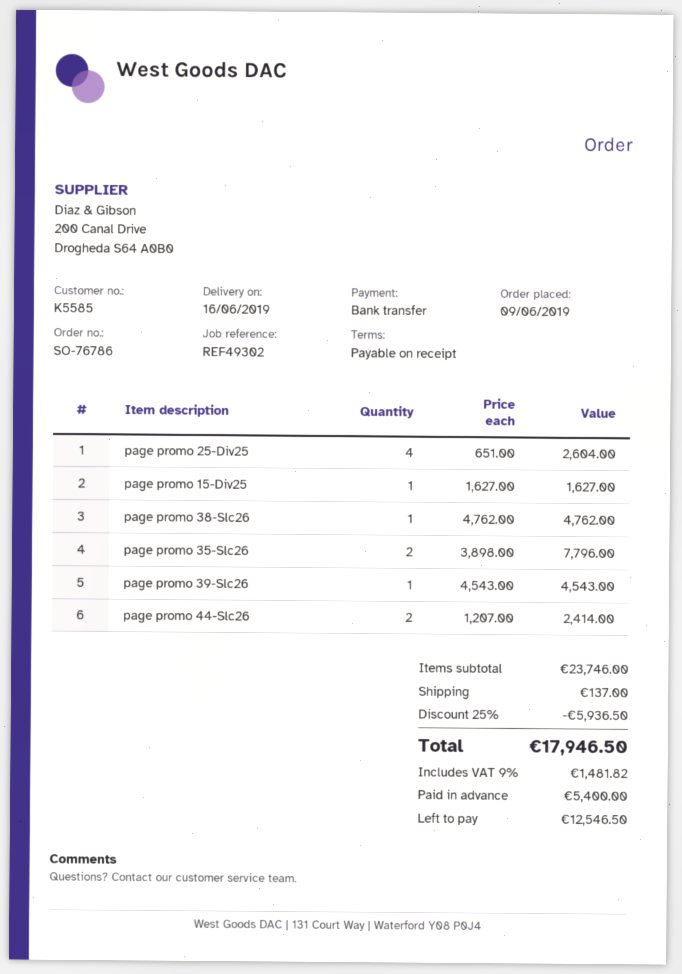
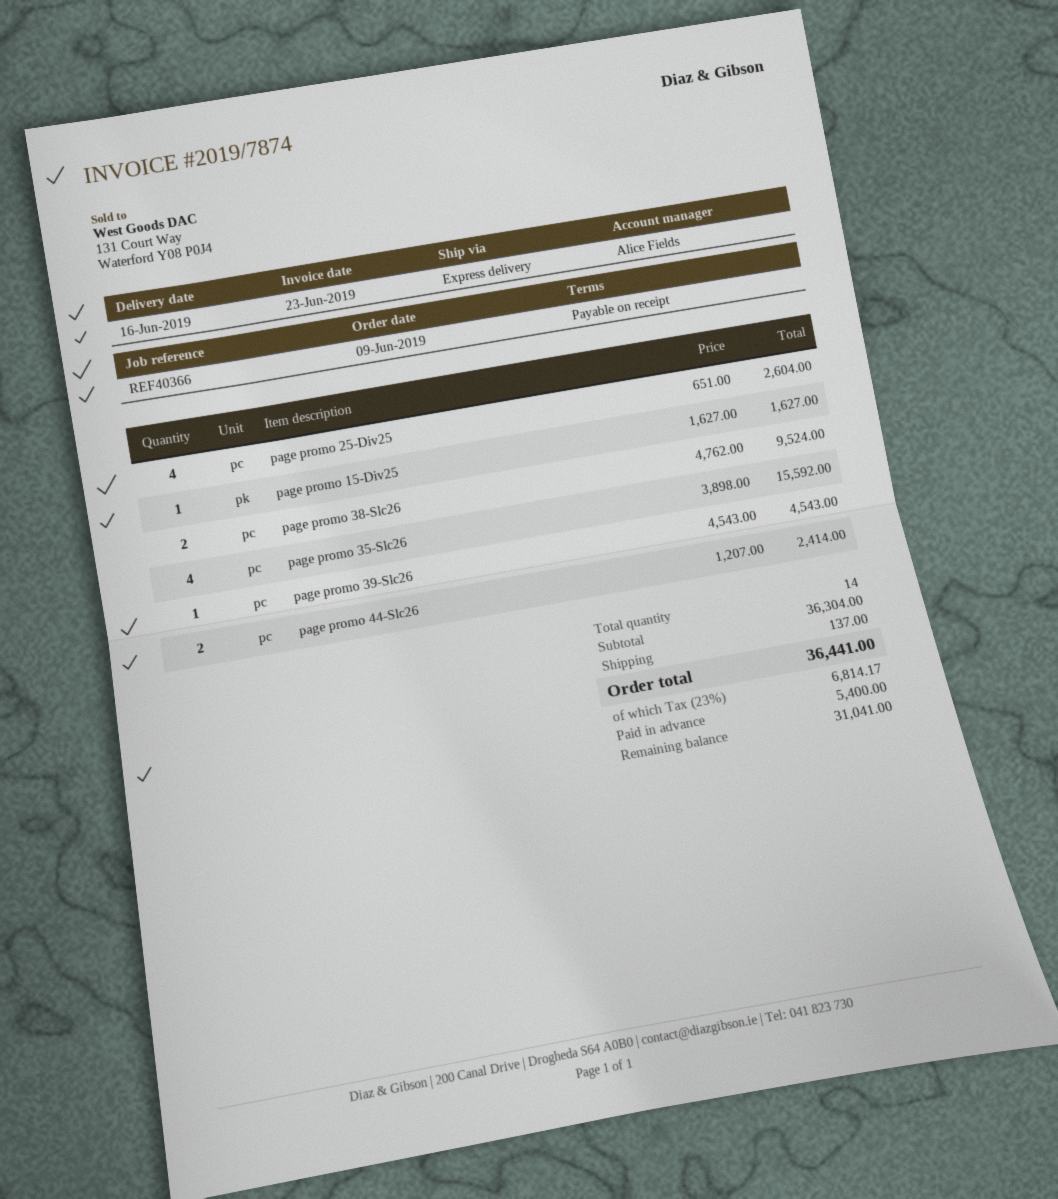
reference: REF49302 -> REF40366
page promo 38-Slc26: 1 x 4762.00 = 4762.00 -> 2 x 4762.00 = 9524.00
page promo 35-Slc26: 2 x 3898.00 = 7796.00 -> 4 x 3898.00 = 15592.00
subtotal: 23746.00 -> 36304.00
discount: 25% = 5936.50 -> none
tax: 9% = 1481.82 -> 23% = 6814.17
total: 17946.50 -> 36441.00
balance: 12546.50 -> 31041.00

